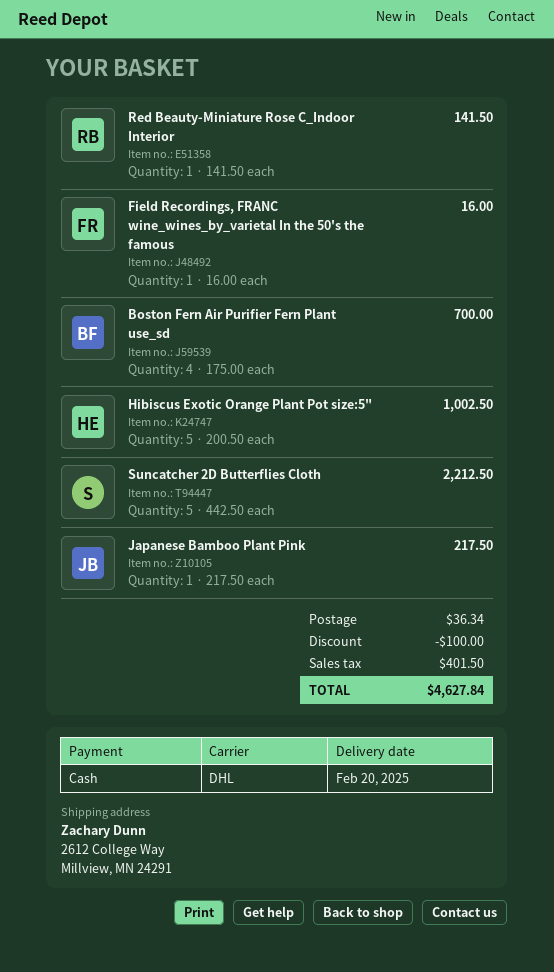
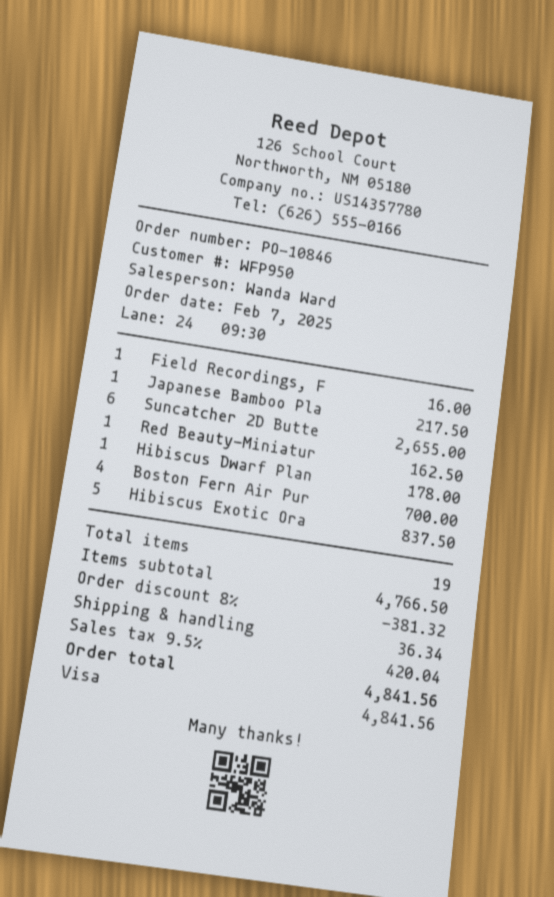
payment method: cash -> Visa
Red Beauty-Miniature Rose C_Indoor Interior: 1 for 141.50 -> 1 for 162.50
Hibiscus Exotic Orange Plant Pot size:5": 5 for 1002.50 -> 5 for 837.50
Suncatcher 2D Butterflies Cloth: 5 for 2212.50 -> 6 for 2655.00
Hibiscus Dwarf Plan: none -> 1 for 178.00
discount: 100.00 -> 381.32
tax: 401.50 -> 420.04
total: 4627.84 -> 4841.56

